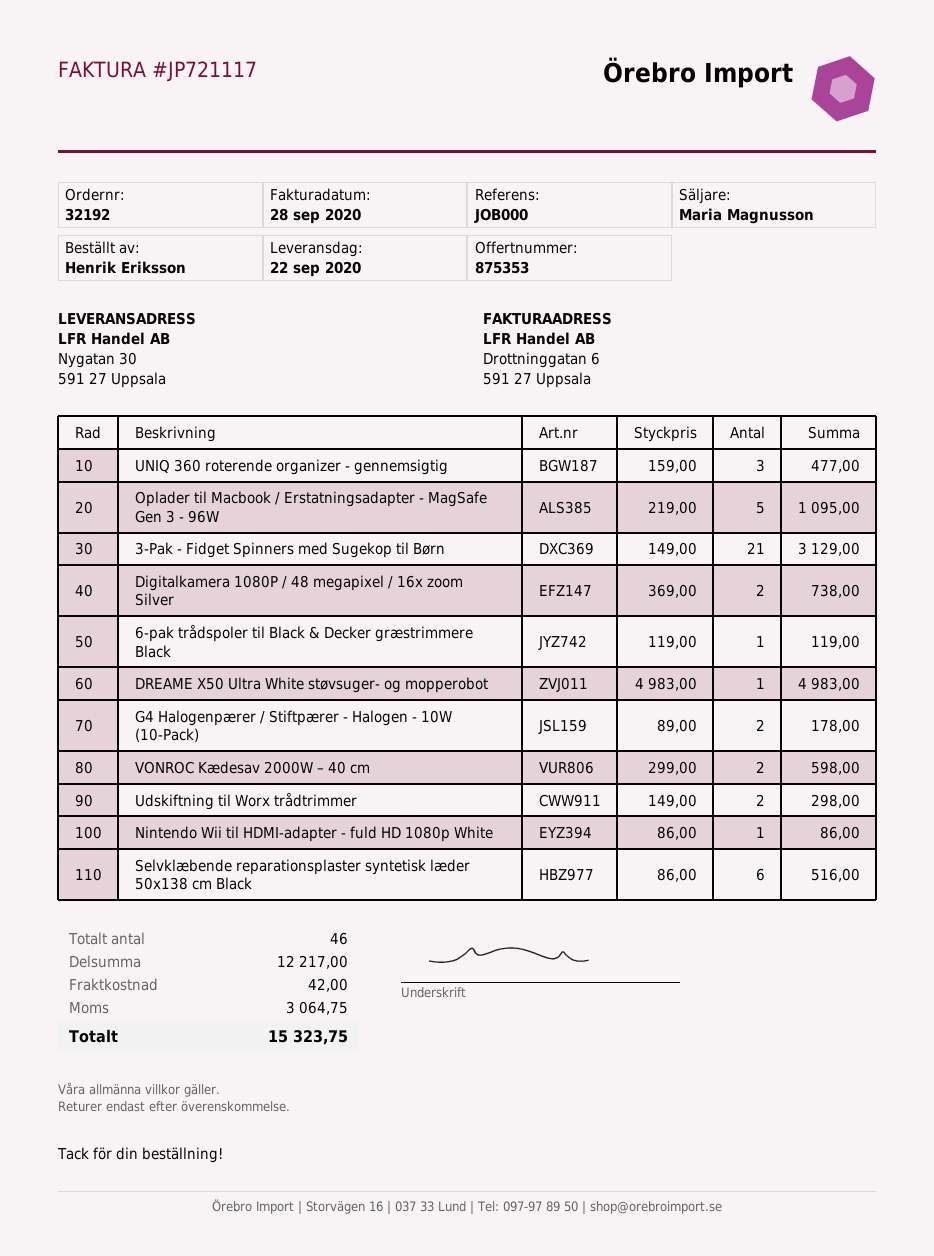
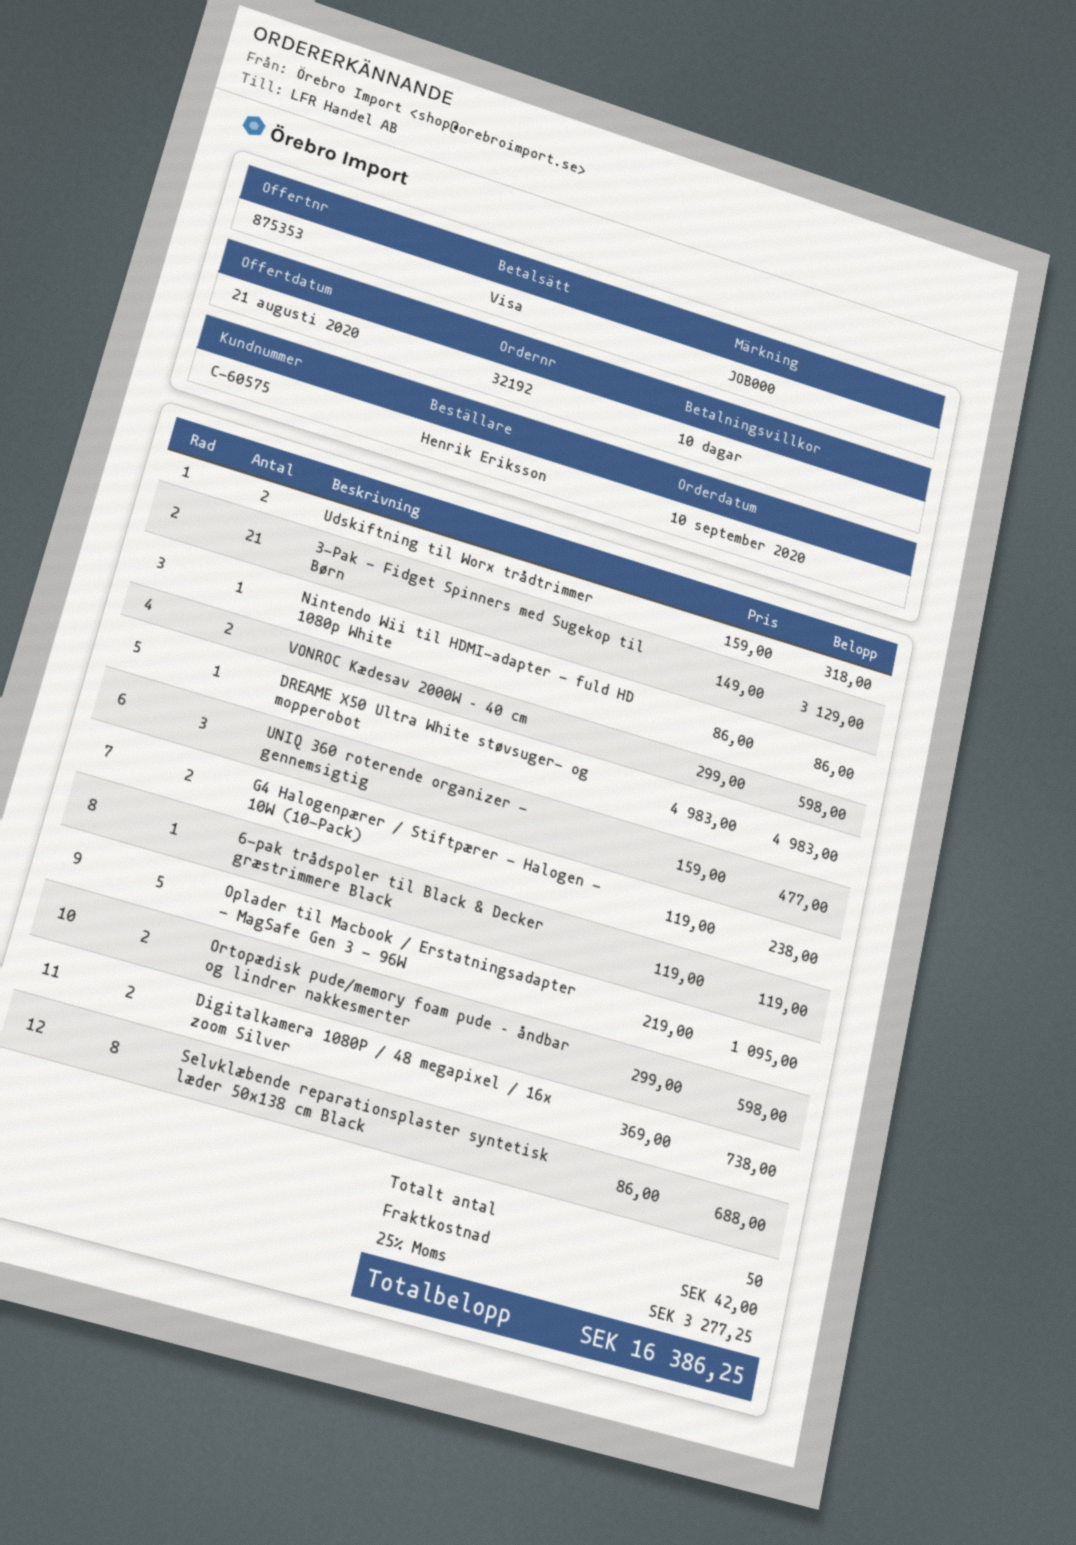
G4 Halogenpærer / Stiftpærer - Halogen - 10W (10-Pack): 2 x 89.00 = 178.00 -> 2 x 119.00 = 238.00
Udskiftning til Worx trådtrimmer: 2 x 149.00 = 298.00 -> 2 x 159.00 = 318.00
Selvklæbende reparationsplaster syntetisk læder 50x138 cm Black: 6 x 86.00 = 516.00 -> 8 x 86.00 = 688.00
Ortopædisk pude/memory foam pude – åndbar og lindrer nakkesmerter: none -> 2 x 299.00 = 598.00
total quantity: 46 -> 50
tax: 3064.75 -> 3277.25
total: 15323.75 -> 16386.25

